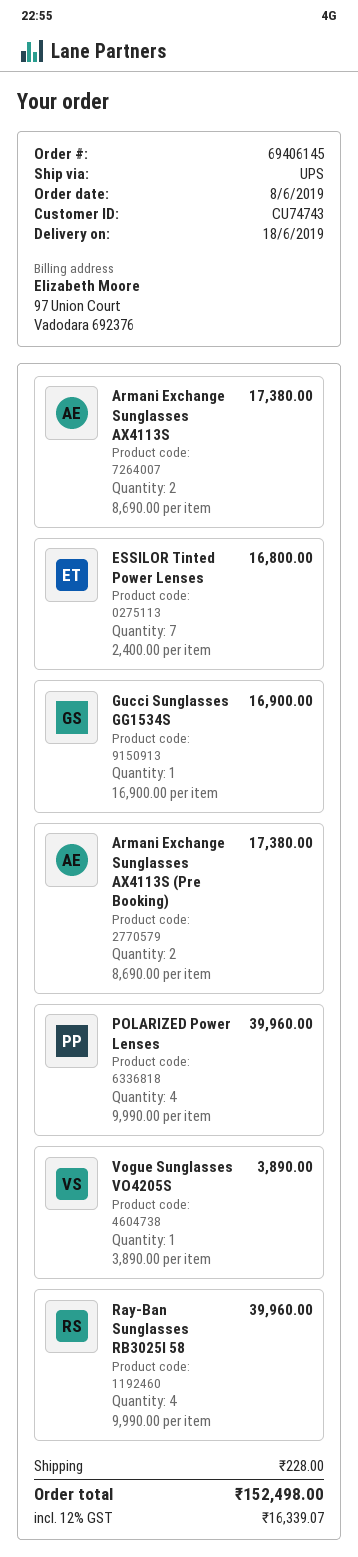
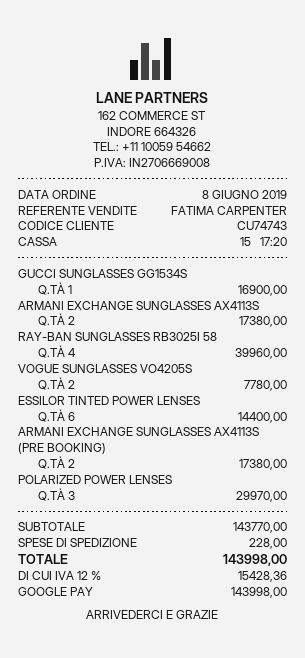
ESSILOR Tinted Power Lenses: 7 for 16800.00 -> 6 for 14400.00
POLARIZED Power Lenses: 4 for 39960.00 -> 3 for 29970.00
Vogue Sunglasses VO4205S: 1 for 3890.00 -> 2 for 7780.00
tax: 12% = 16339.07 -> 12% = 15428.36
total: 152498.00 -> 143998.00

